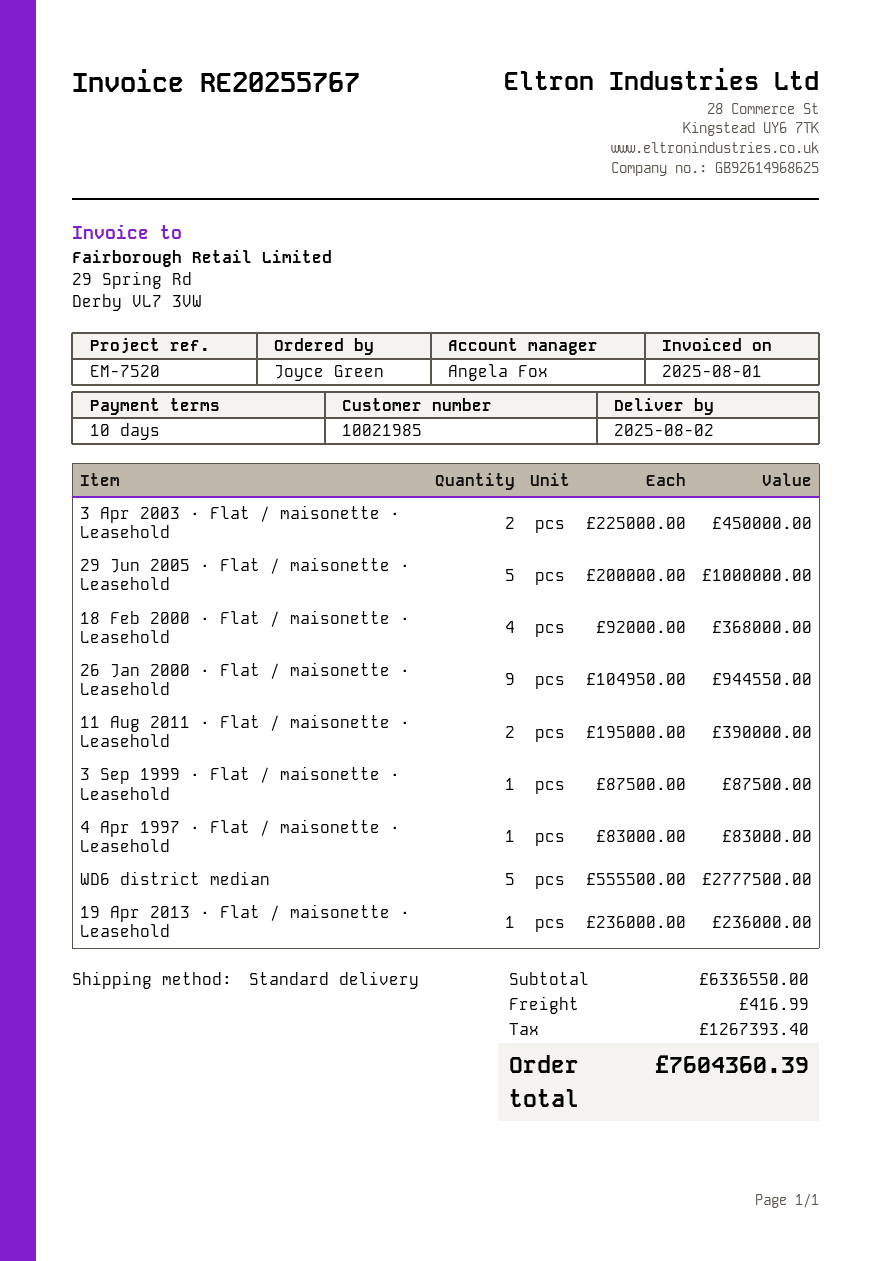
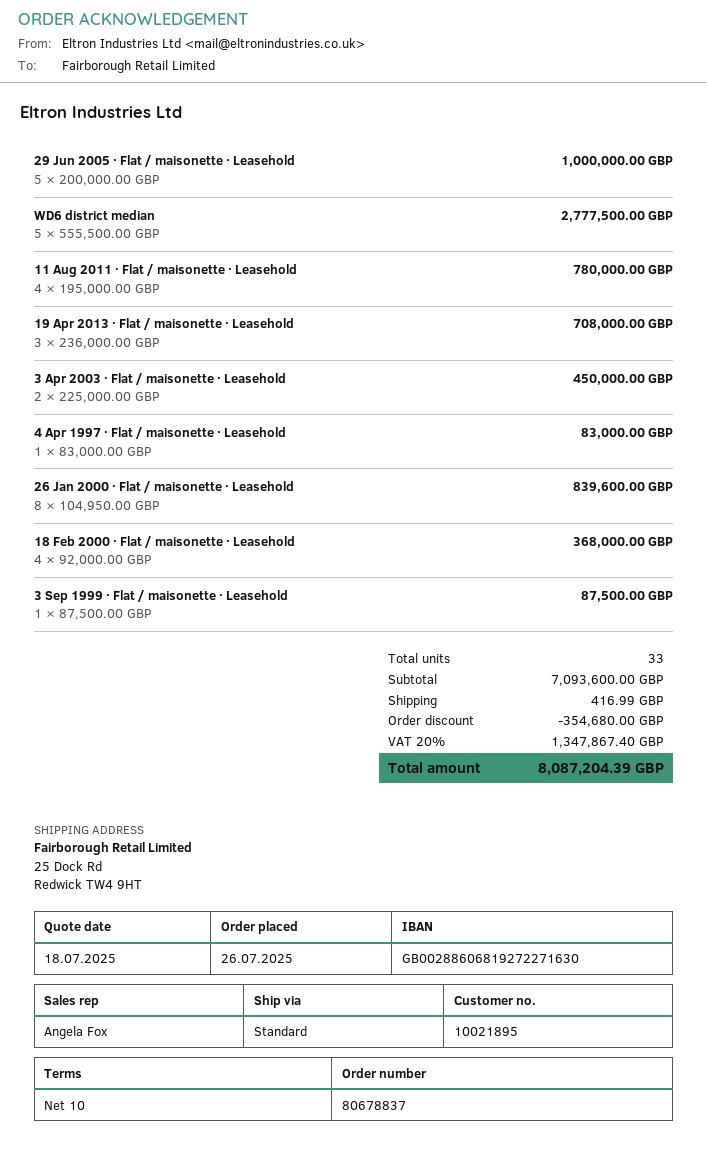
customer number: 10021985 -> 10021895
26 Jan 2000 · Flat / maisonette · Leasehold: 9 x 104950.00 = 944550.00 -> 8 x 104950.00 = 839600.00
11 Aug 2011 · Flat / maisonette · Leasehold: 2 x 195000.00 = 390000.00 -> 4 x 195000.00 = 780000.00
19 Apr 2013 · Flat / maisonette · Leasehold: 1 x 236000.00 = 236000.00 -> 3 x 236000.00 = 708000.00
subtotal: 6336550.00 -> 7093600.00
discount: none -> 354680.00
tax: 1267393.40 -> 1347867.40
total: 7604360.39 -> 8087204.39

